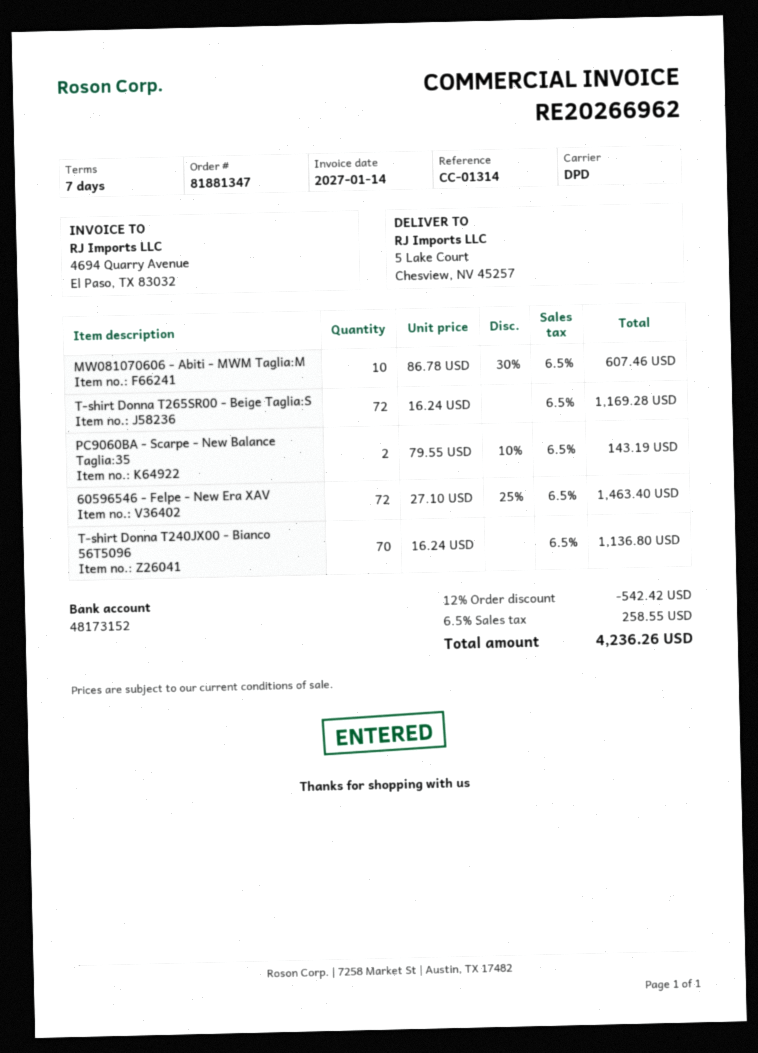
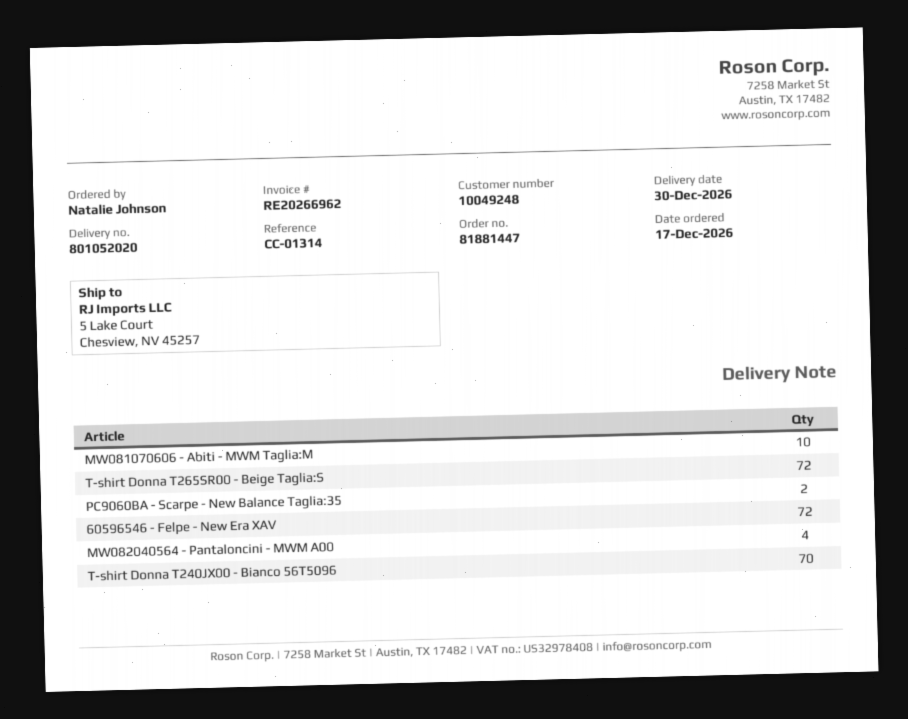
order number: 81881347 -> 81881447
MW082040564 - Pantaloncini - MWM A00: none -> 4

